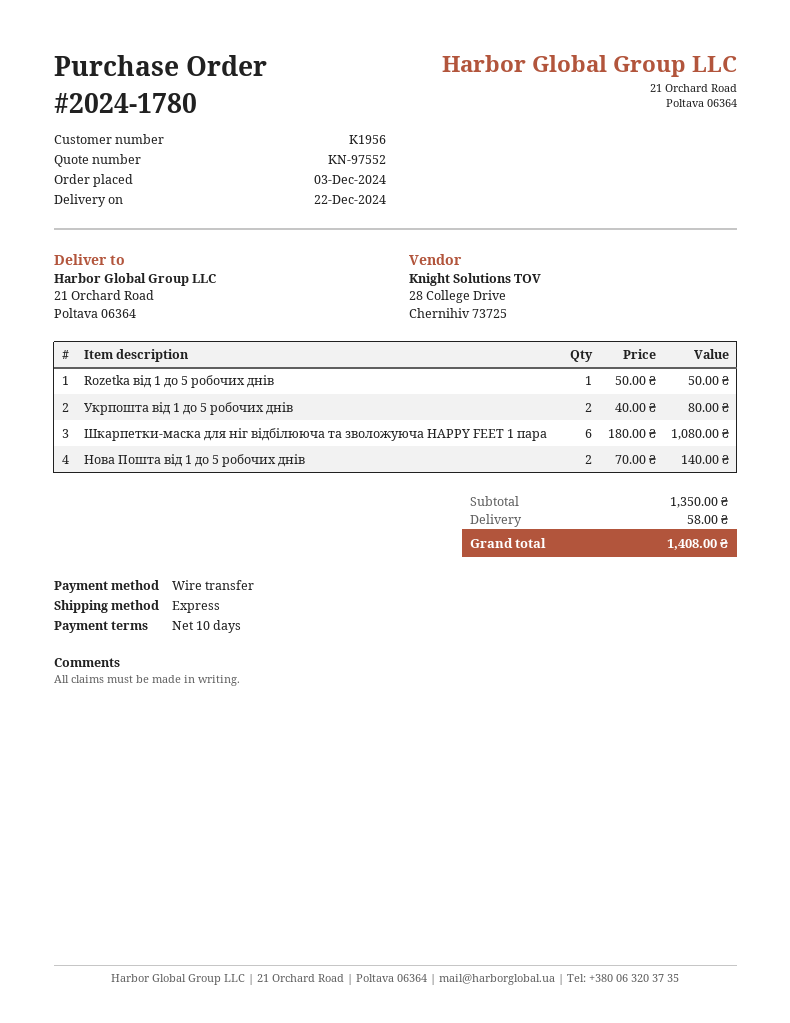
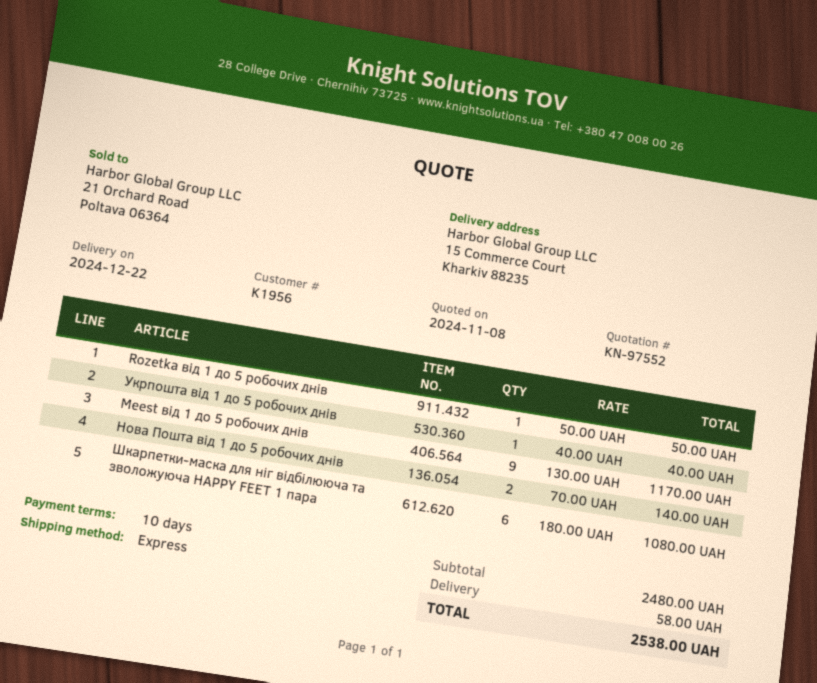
ship to: 21 Orchard Road, Poltava 06364 -> 15 Commerce Court, Kharkiv 88235
Укрпошта від 1 до 5 робочих днів: 2 x 40.00 = 80.00 -> 1 x 40.00 = 40.00
Meest від 1 до 5 робочих днів: none -> 9 x 130.00 = 1170.00
subtotal: 1350.00 -> 2480.00
total: 1408.00 -> 2538.00

